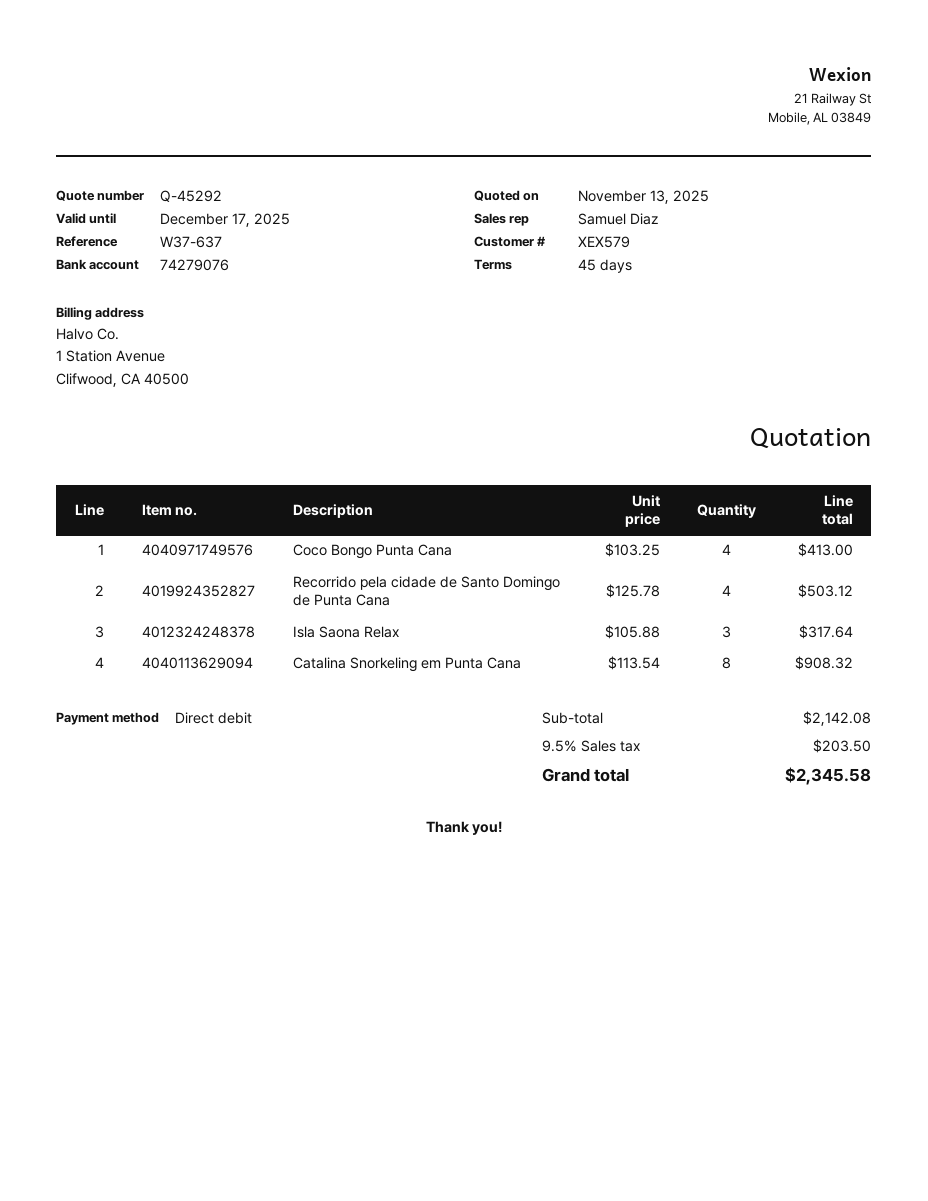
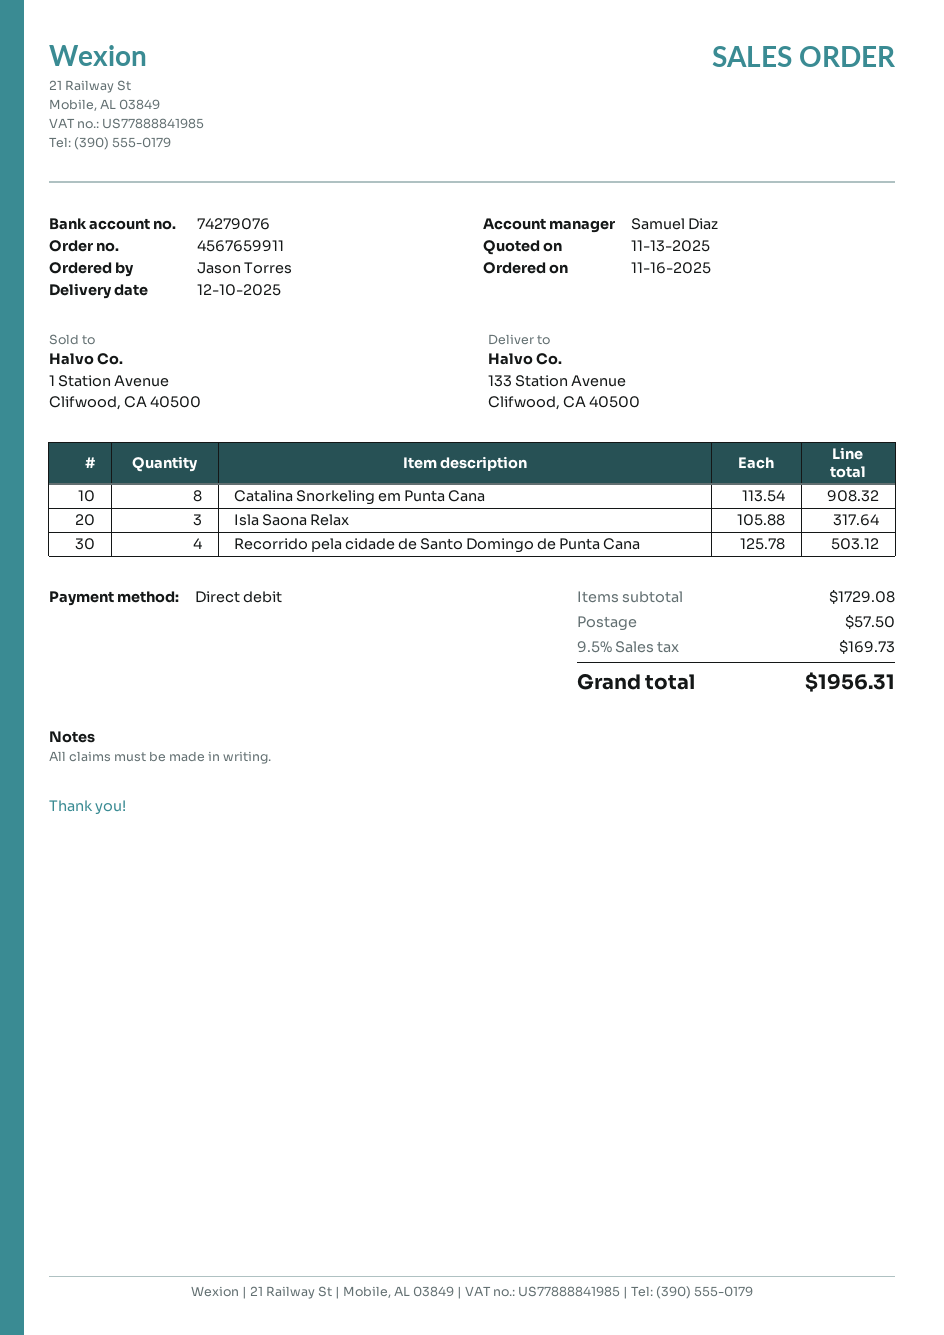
Coco Bongo Punta Cana: 4 x 103.25 = 413.00 -> none
subtotal: 2142.08 -> 1729.08
shipping: none -> 57.50
tax: 9.5% = 203.50 -> 9.5% = 169.73
total: 2345.58 -> 1956.31

